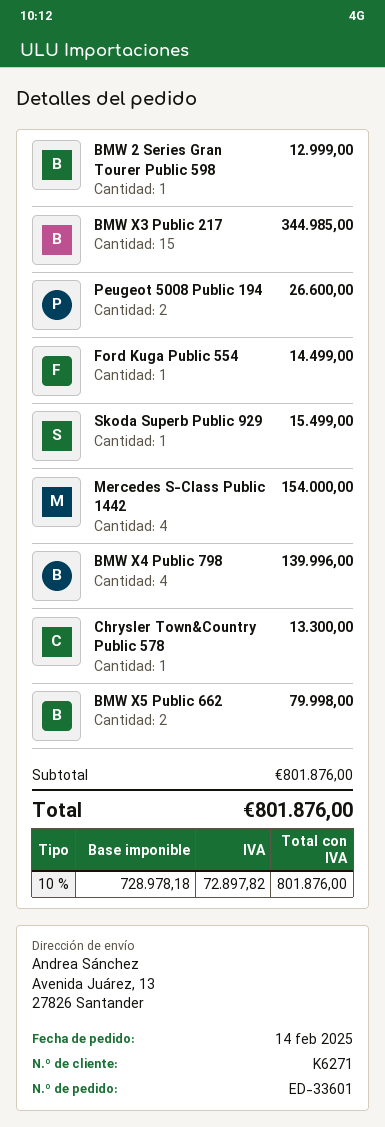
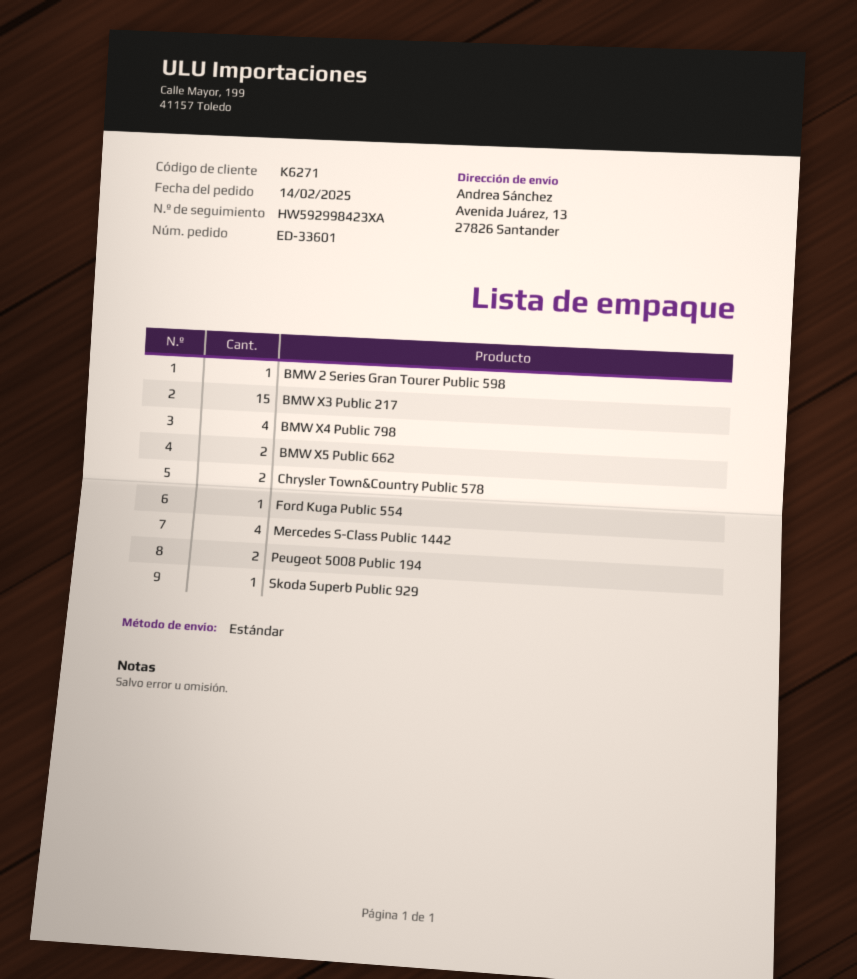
Chrysler Town&Country Public 578: 1 -> 2

